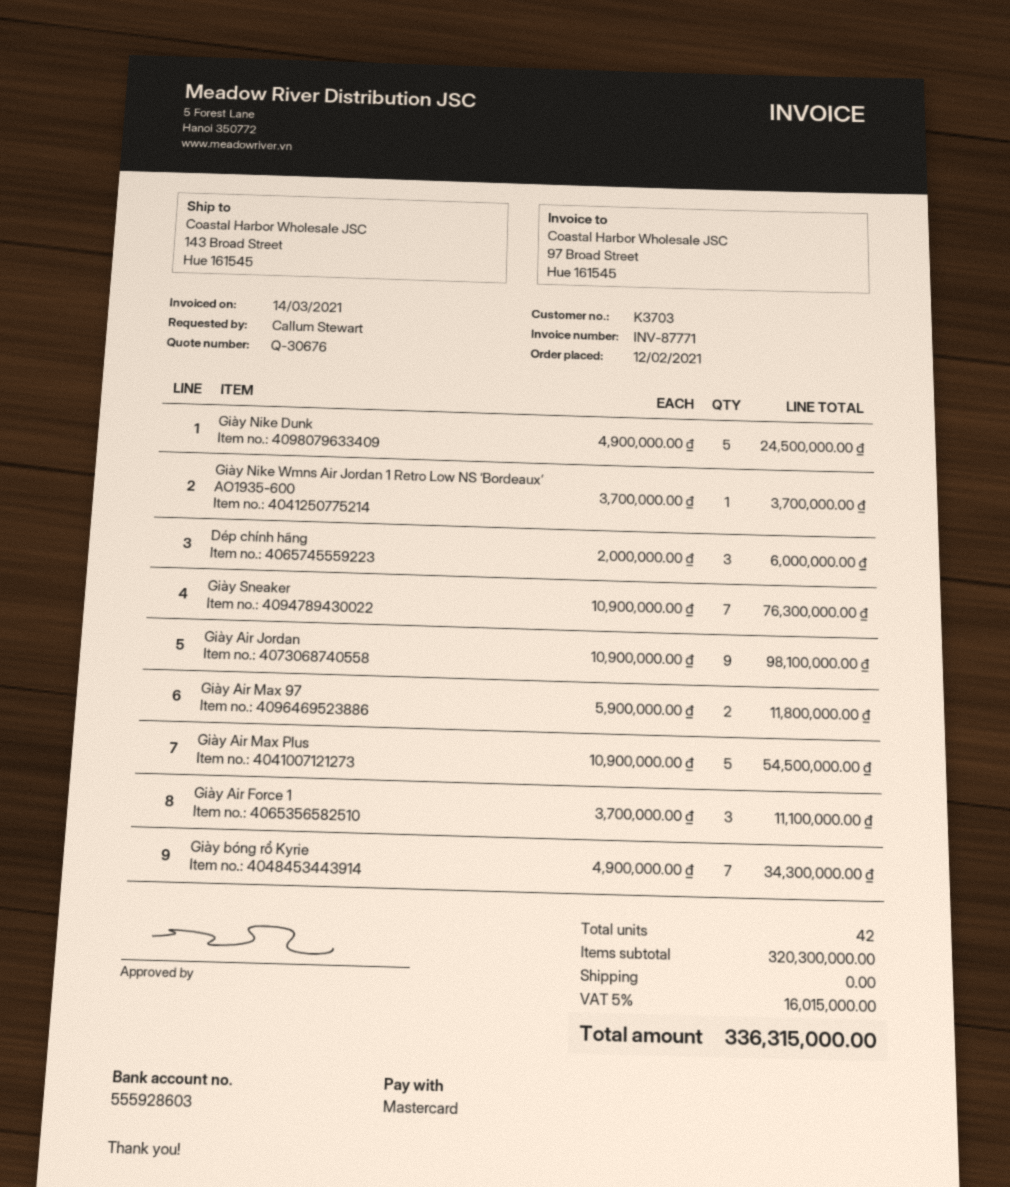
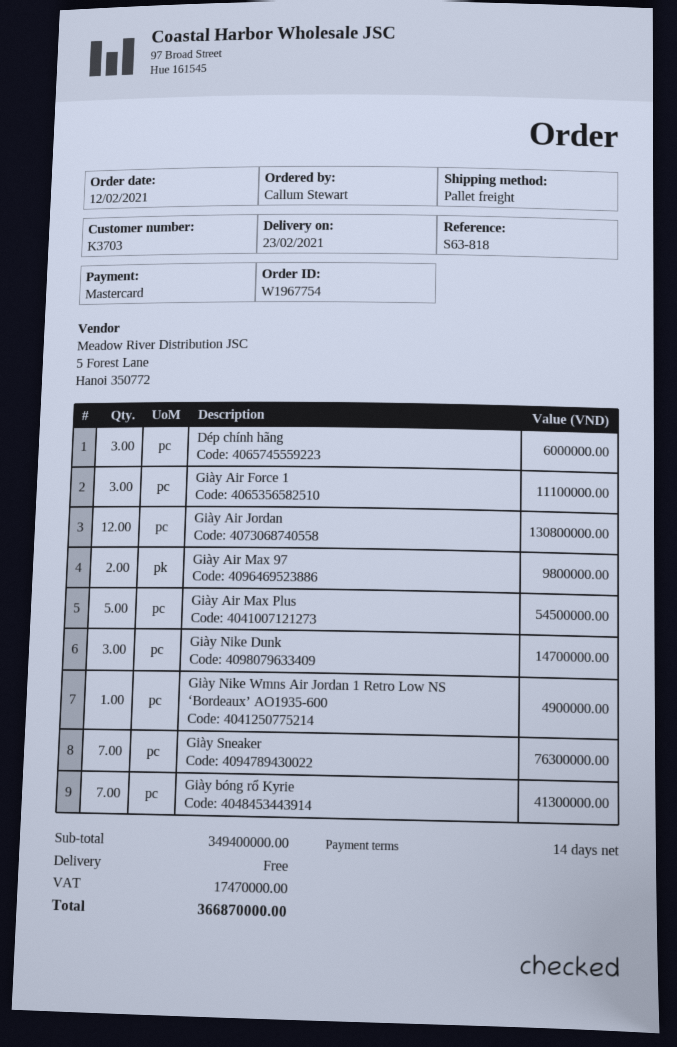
Giày Nike Dunk: 5 for 24500000.00 -> 3 for 14700000.00
Giày Nike Wmns Air Jordan 1 Retro Low NS ‘Bordeaux’ AO1935-600: 1 for 3700000.00 -> 1 for 4900000.00
Giày Air Jordan: 9 for 98100000.00 -> 12 for 130800000.00
Giày Air Max 97: 2 for 11800000.00 -> 2 for 9800000.00
Giày bóng rổ Kyrie: 7 for 34300000.00 -> 7 for 41300000.00
subtotal: 320300000.00 -> 349400000.00
tax: 16015000.00 -> 17470000.00
total: 336315000.00 -> 366870000.00

